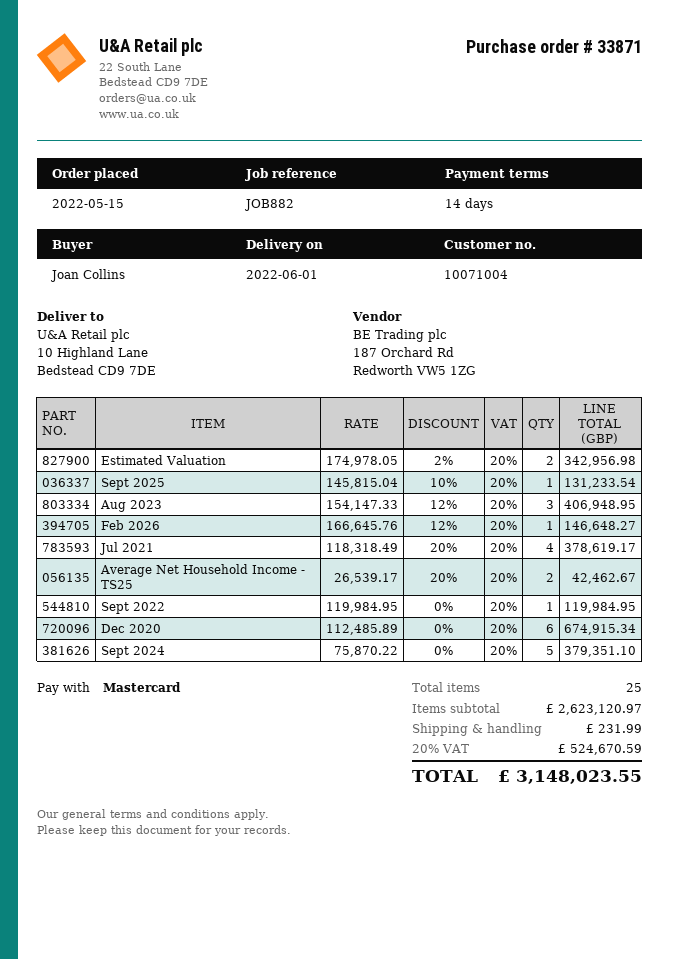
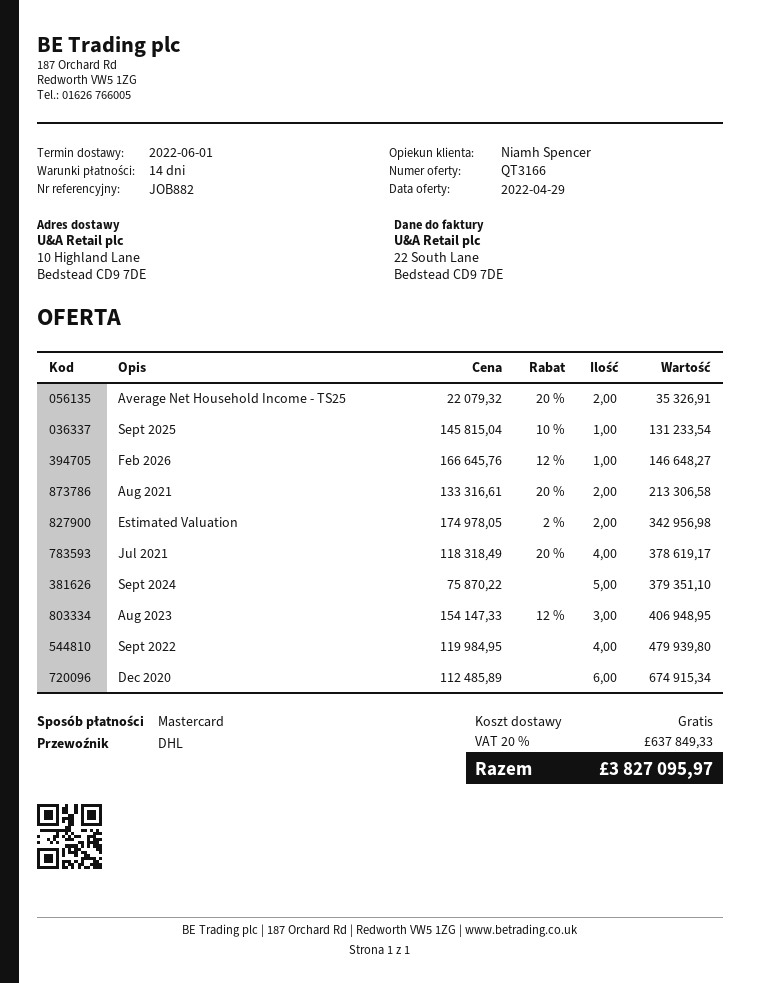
Average Net Household Income - TS25: 2 x 26539.17 - 20% = 42462.67 -> 2 x 22079.32 - 20% = 35326.91
Sept 2022: 1 x 119984.95 = 119984.95 -> 4 x 119984.95 = 479939.80
Aug 2021: none -> 2 x 133316.61 - 20% = 213306.58
shipping: 231.99 -> 0.00
tax: 20% = 524670.59 -> 20% = 637849.33
total: 3148023.55 -> 3827095.97

